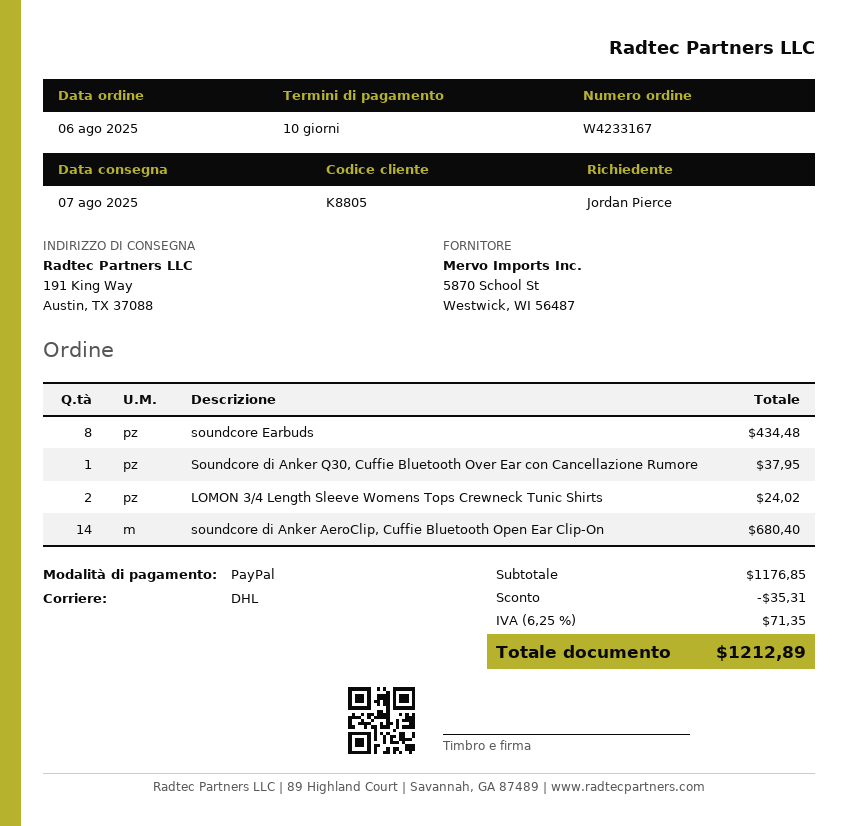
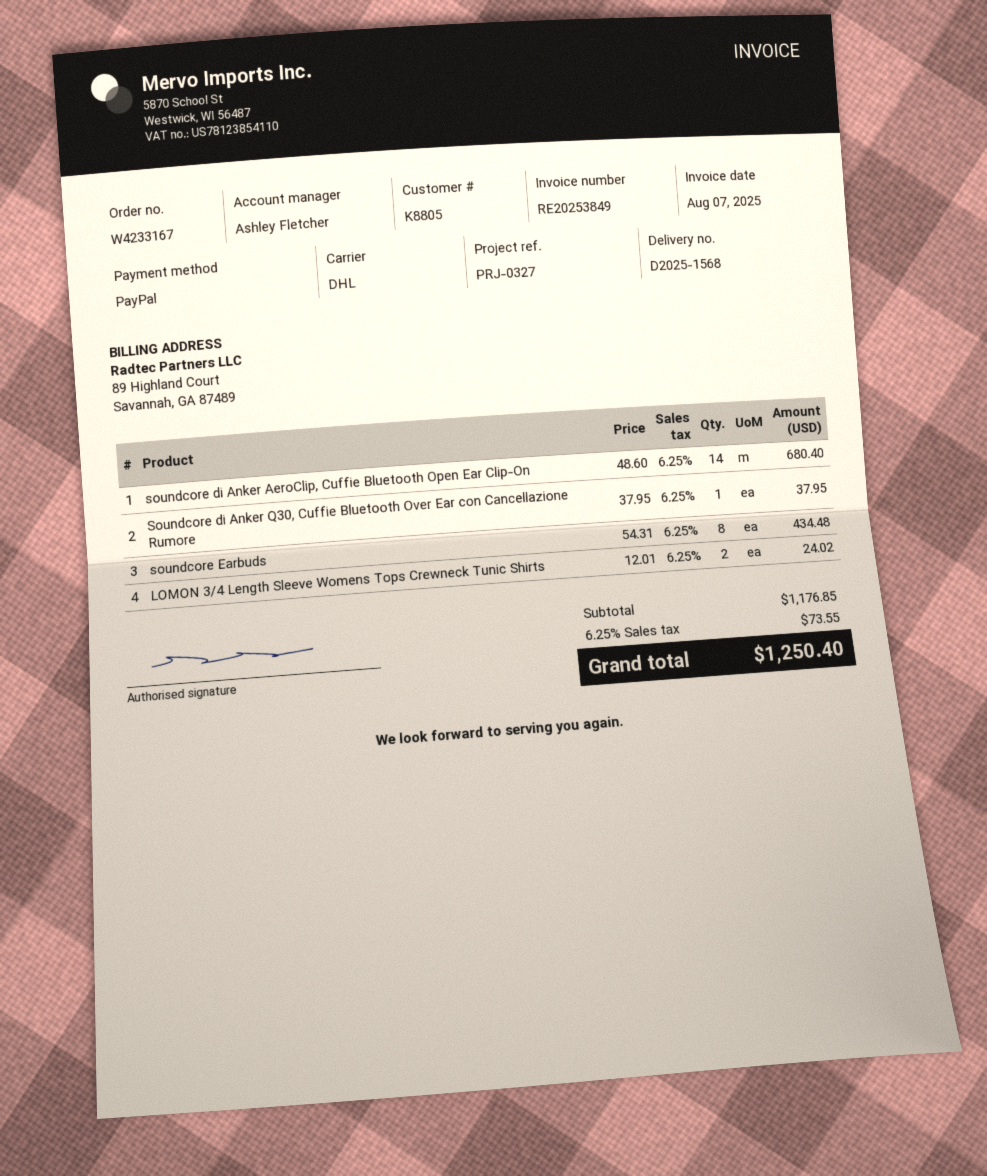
discount: 35.31 -> none
tax: 6.25% = 71.35 -> 6.25% = 73.55
total: 1212.89 -> 1250.40

